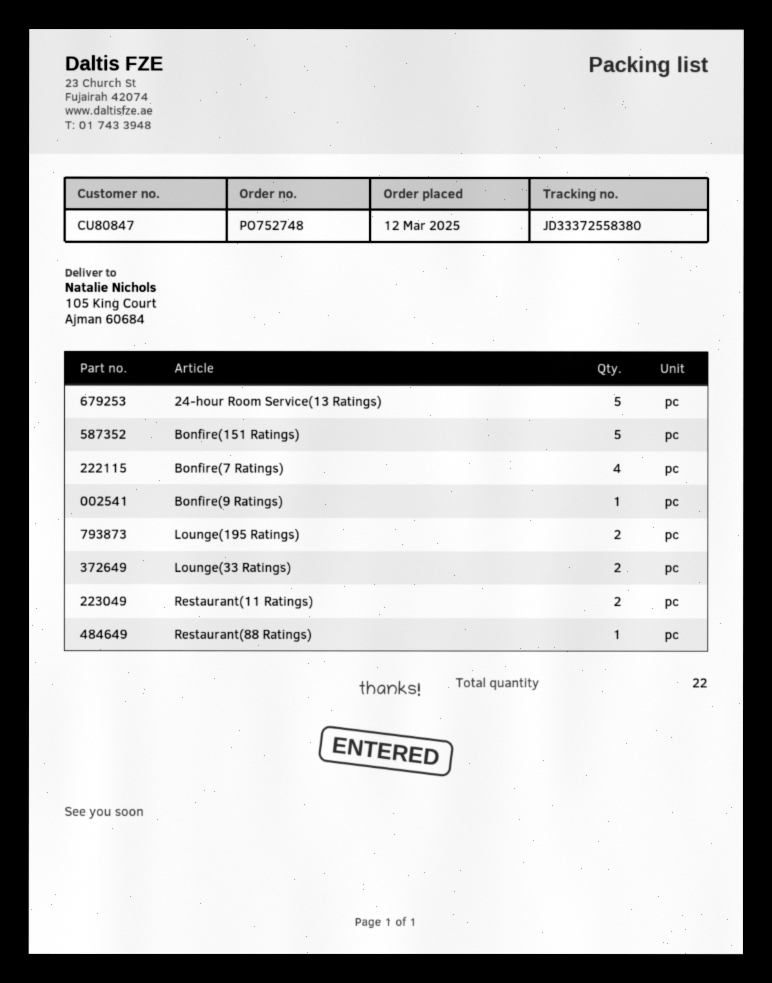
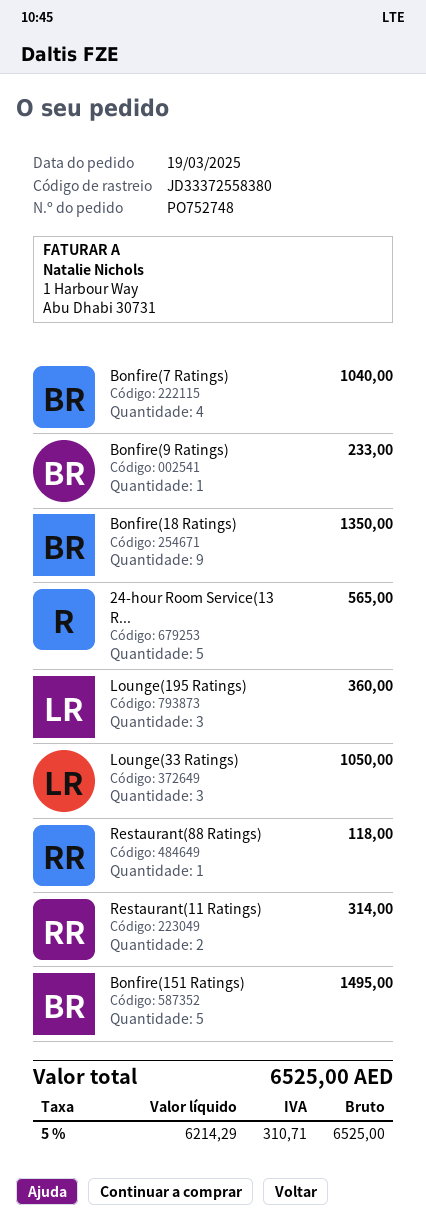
order date: 2025-03-12 -> 2025-03-19
Lounge(195 Ratings): 2 -> 3
Lounge(33 Ratings): 2 -> 3
Bonfire(18 Ratings): none -> 9

